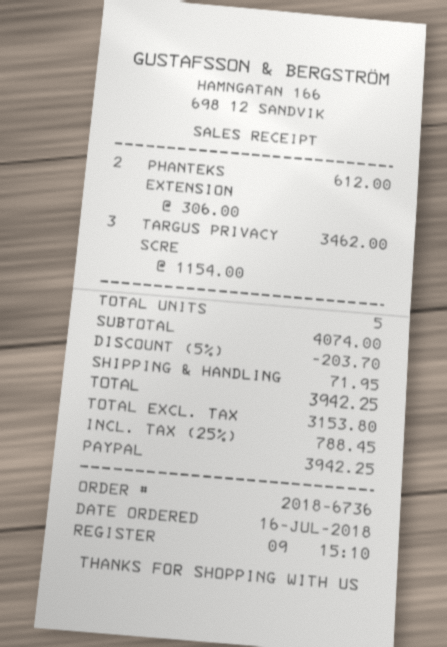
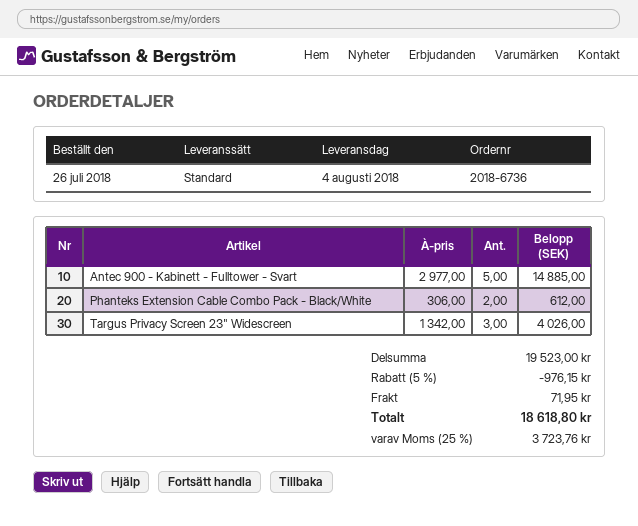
order date: 2018-07-16 -> 2018-07-26
TARGUS PRIVACY SCRE: 3 x 1154.00 = 3462.00 -> 3 x 1342.00 = 4026.00
Antec 900 - Kabinett - Fulltower - Svart: none -> 5 x 2977.00 = 14885.00
subtotal: 4074.00 -> 19523.00
discount: 5% = 203.70 -> 5% = 976.15
tax: 25% = 788.45 -> 25% = 3723.76
total: 3942.25 -> 18618.80

